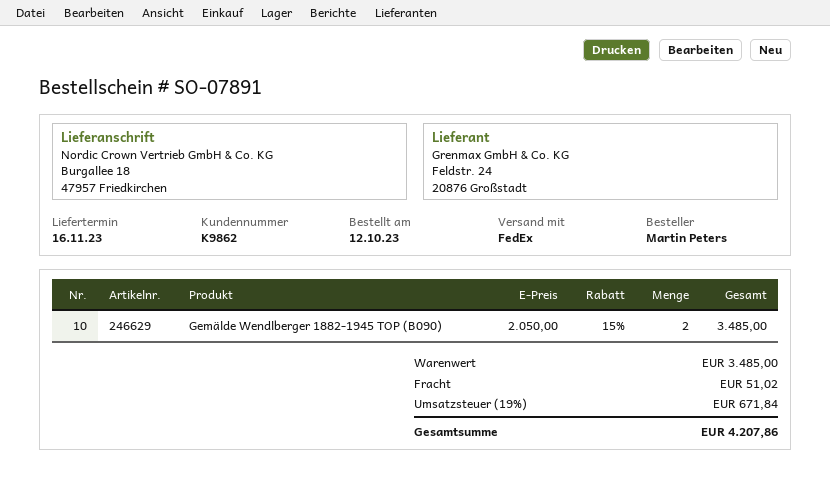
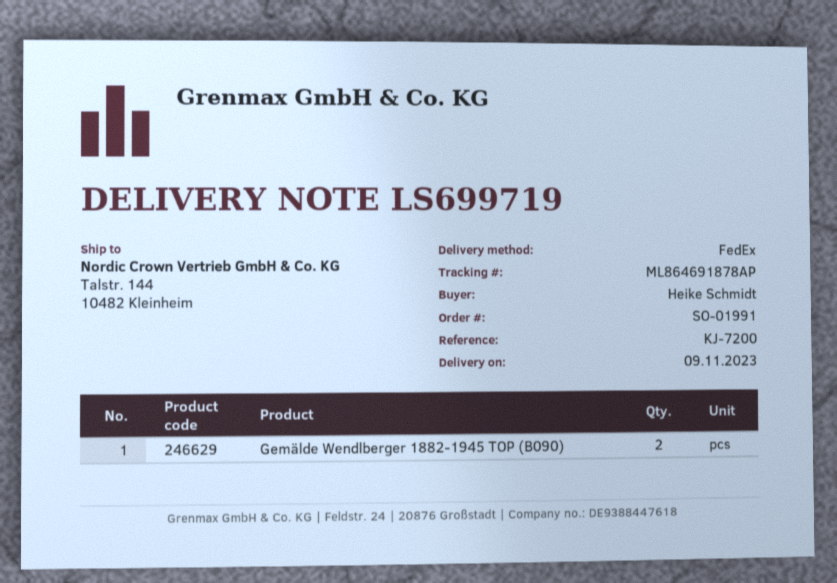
order number: SO-07891 -> SO-01991
delivery date: 2023-11-16 -> 2023-11-09
ordered by: Martin Peters -> Heike Schmidt
ship to: Burgallee 18, 47957 Friedkirchen -> Talstr. 144, 10482 Kleinheim

